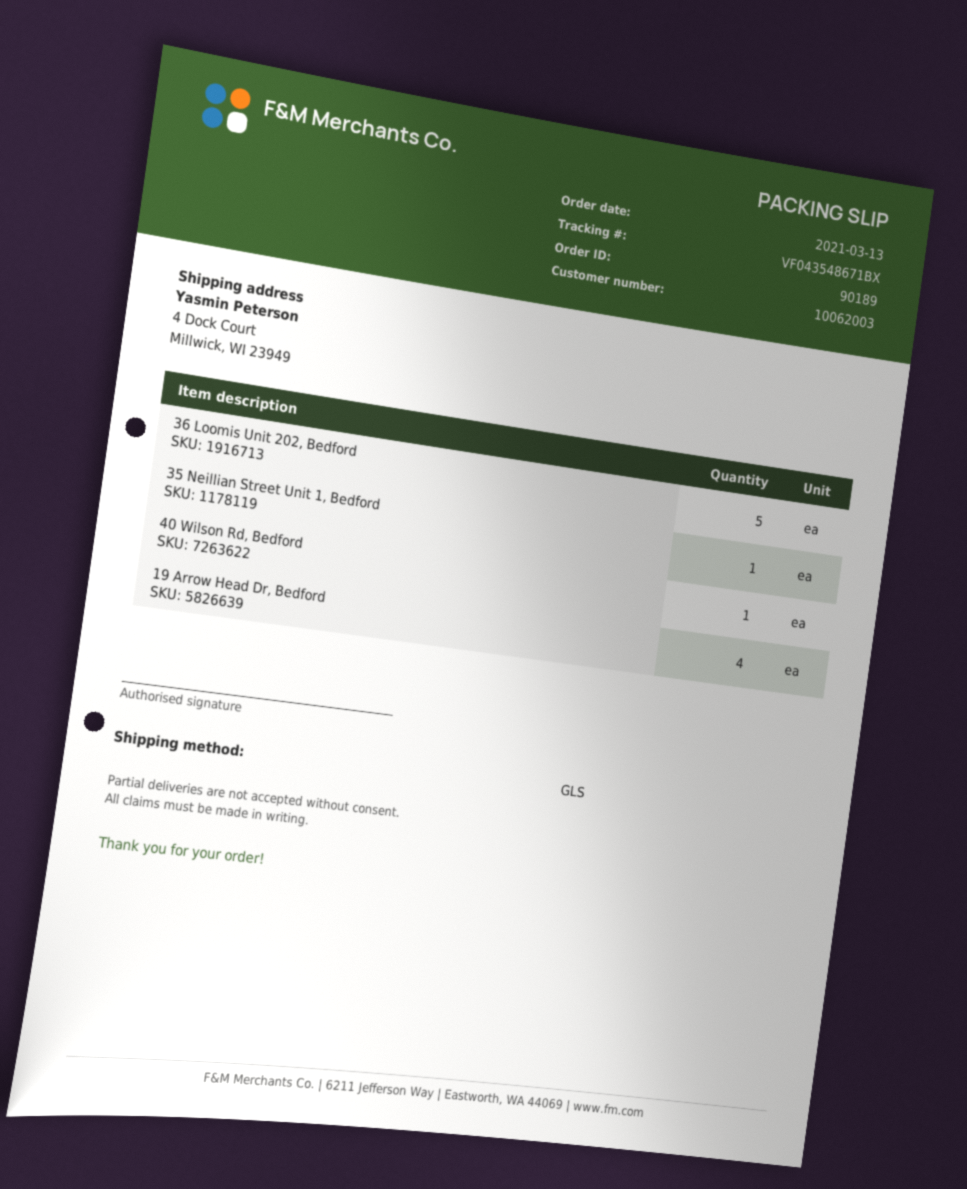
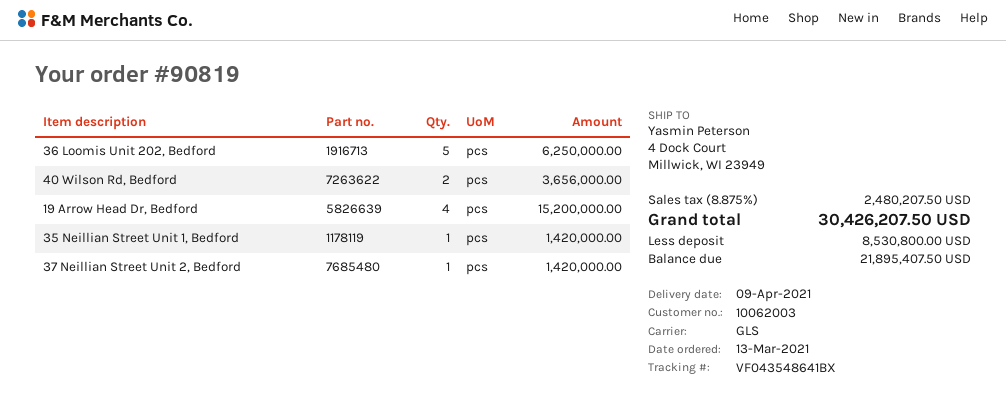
order number: 90189 -> 90819
tracking number: VF043548671BX -> VF043548641BX
40 Wilson Rd, Bedford: 1 -> 2
37 Neillian Street Unit 2, Bedford: none -> 1

